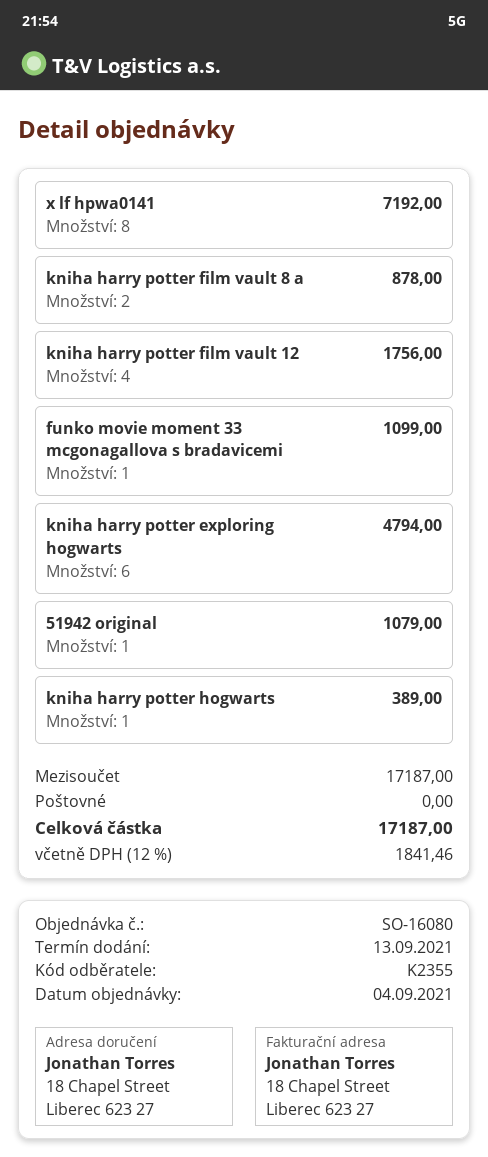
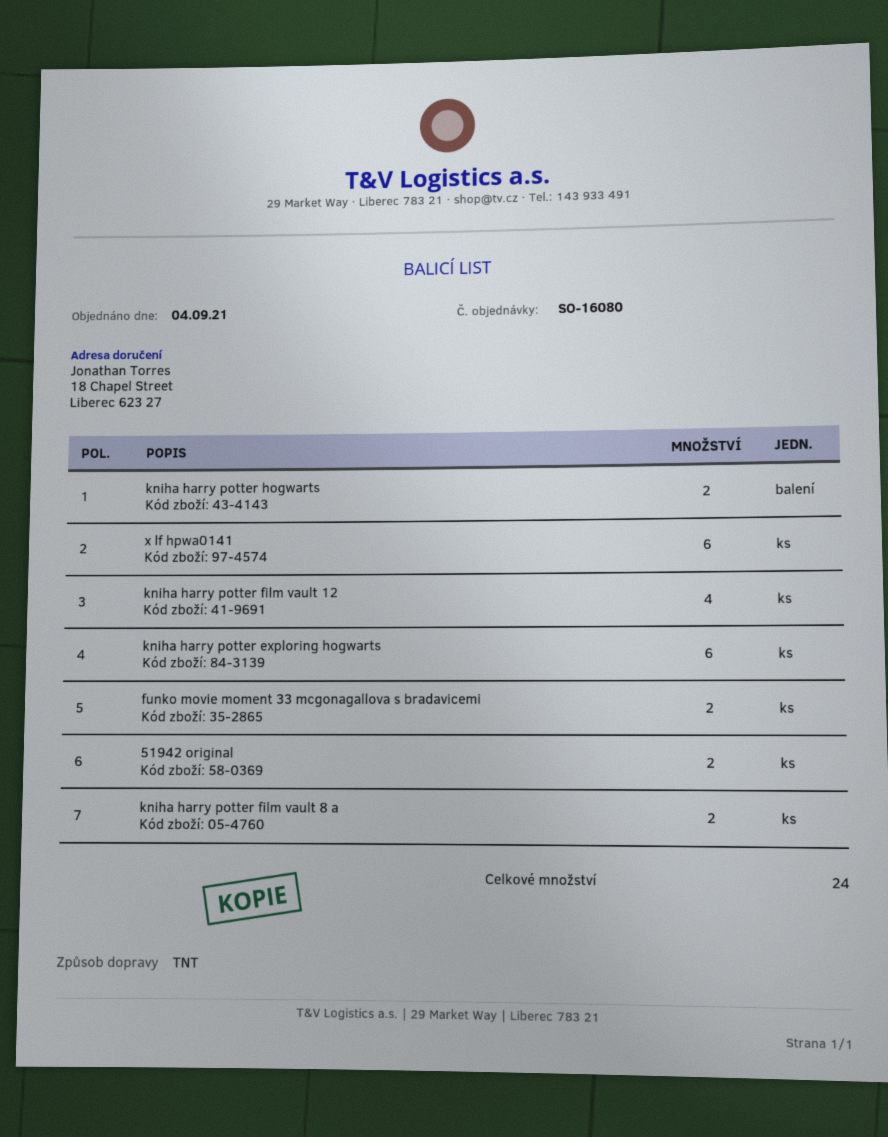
x lf hpwa0141: 8 -> 6
funko movie moment 33 mcgonagallova s bradavicemi: 1 -> 2
51942 original: 1 -> 2
kniha harry potter hogwarts: 1 -> 2

